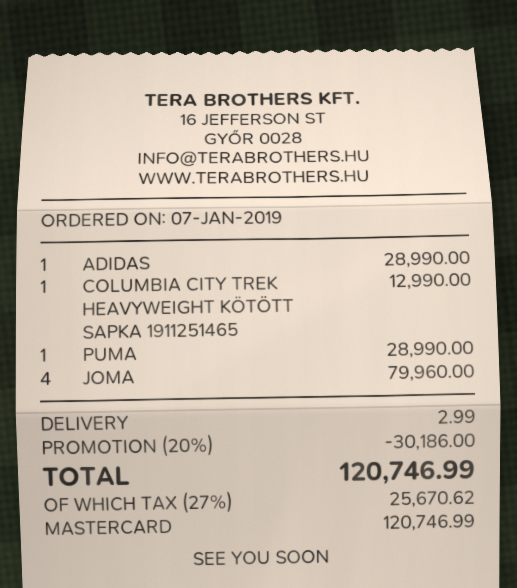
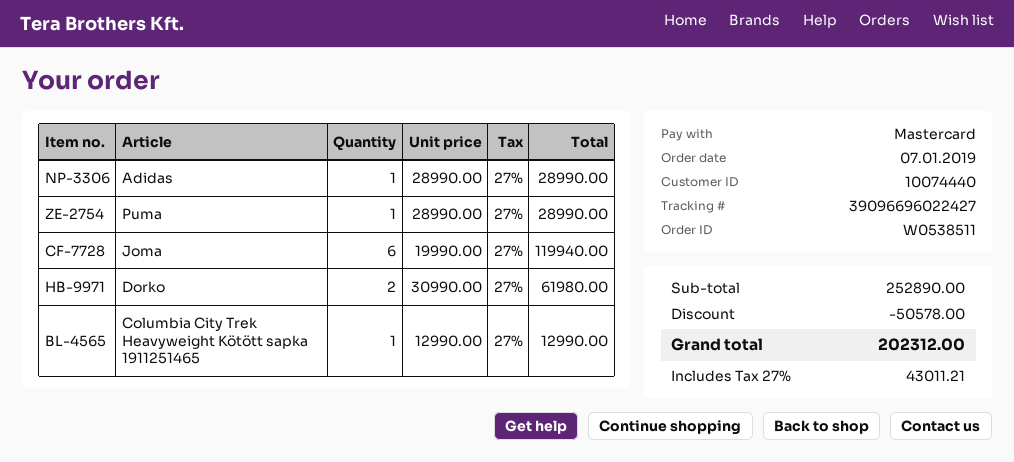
JOMA: 4 for 79960.00 -> 6 for 119940.00
Dorko: none -> 2 for 61980.00
discount: 30186.00 -> 50578.00
shipping: 2.99 -> none
tax: 27% = 25670.62 -> 27% = 43011.21
total: 120746.99 -> 202312.00

